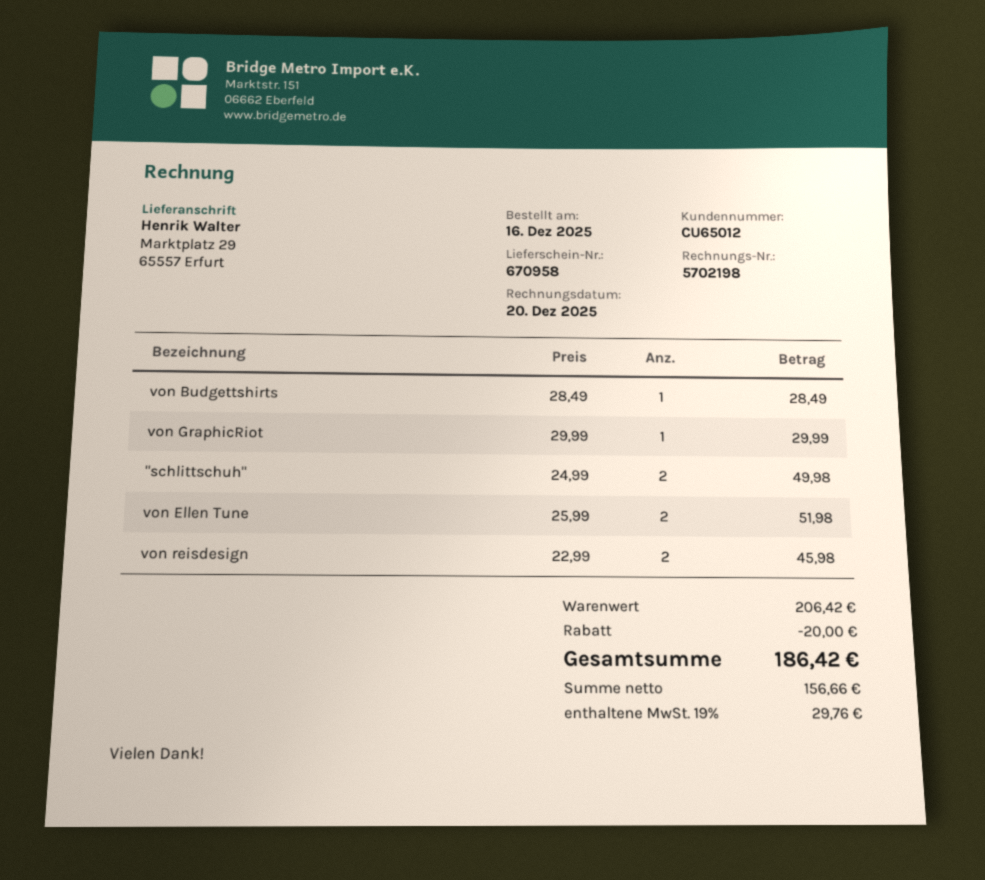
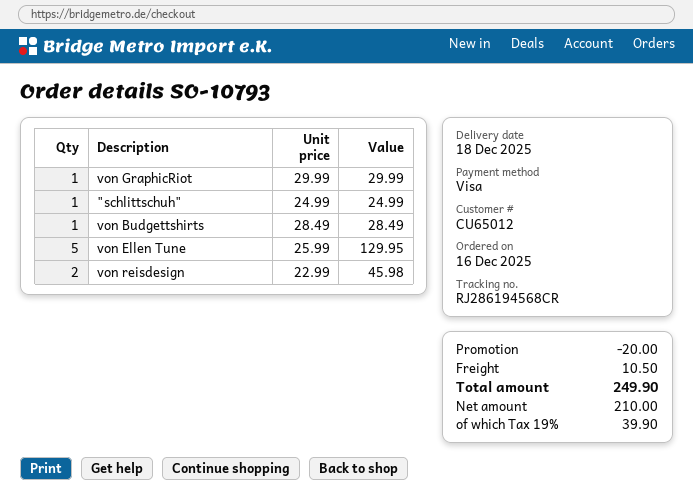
"schlittschuh": 2 x 24.99 = 49.98 -> 1 x 24.99 = 24.99
von Ellen Tune: 2 x 25.99 = 51.98 -> 5 x 25.99 = 129.95
shipping: none -> 10.50
net: 156.66 -> 210.00
tax: 19% = 29.76 -> 19% = 39.90
total: 186.42 -> 249.90

